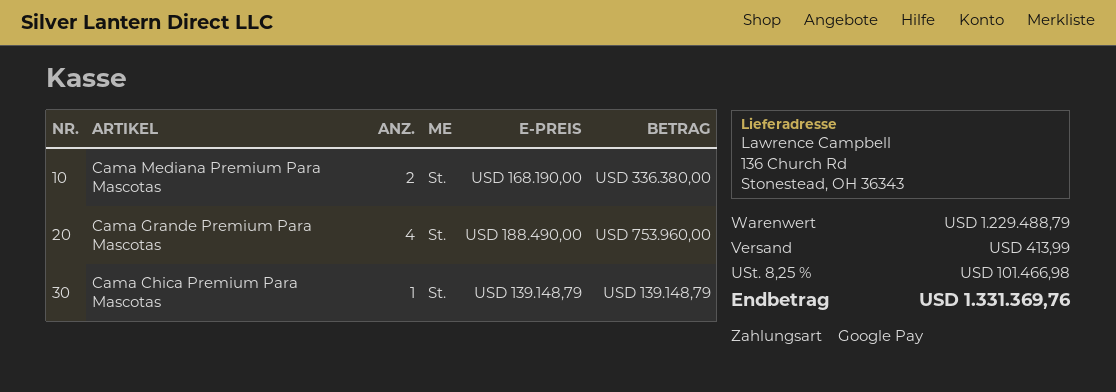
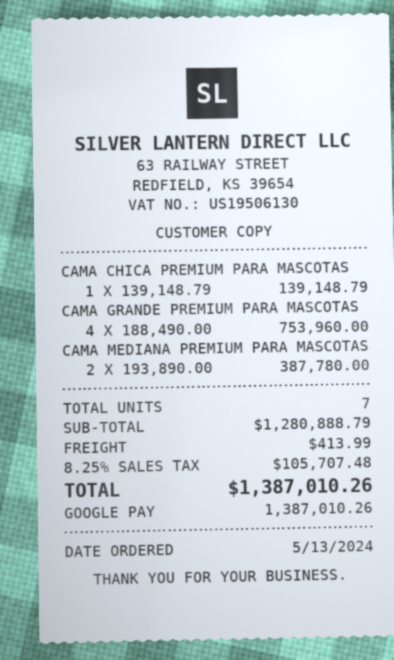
Cama Mediana Premium Para Mascotas: 2 x 168190.00 = 336380.00 -> 2 x 193890.00 = 387780.00
subtotal: 1229488.79 -> 1280888.79
tax: 8.25% = 101466.98 -> 8.25% = 105707.48
total: 1331369.76 -> 1387010.26

